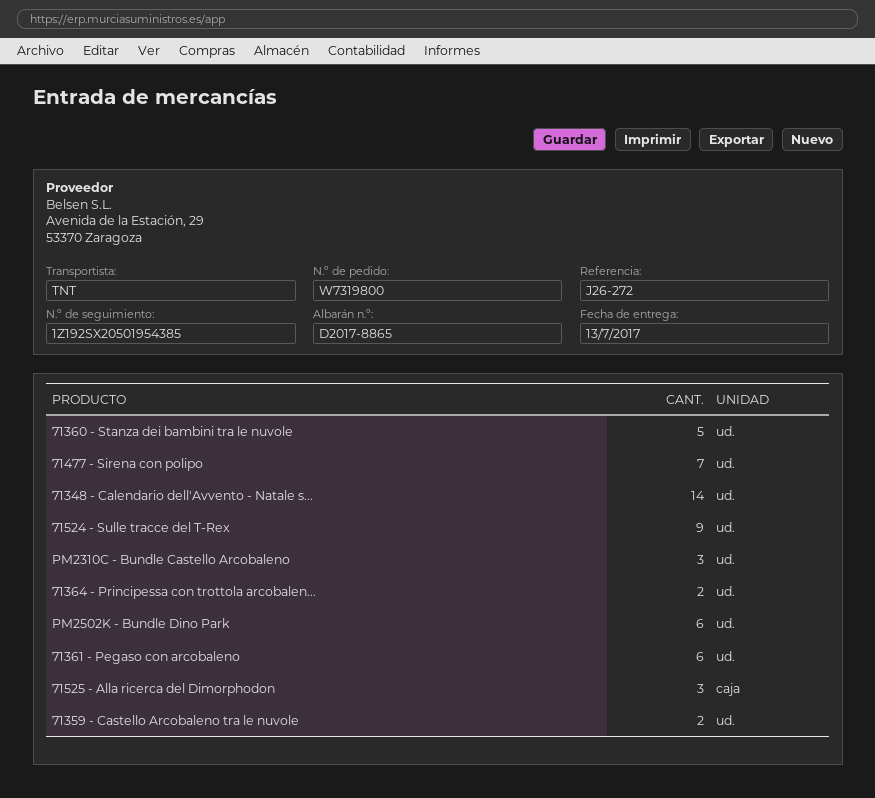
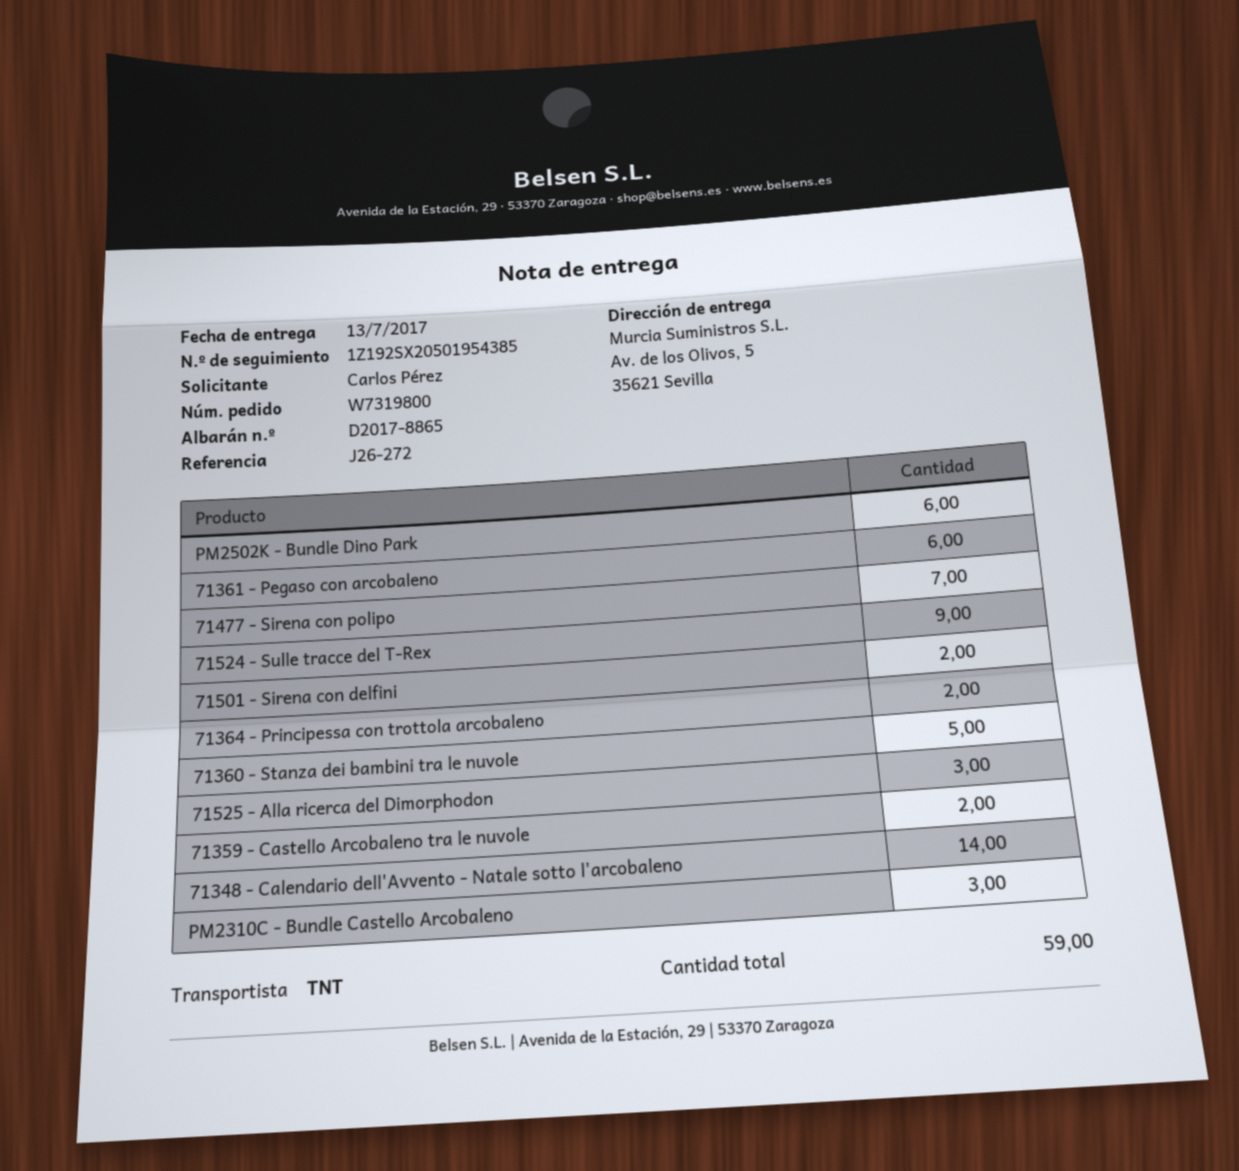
71501 - Sirena con delfini: none -> 2

